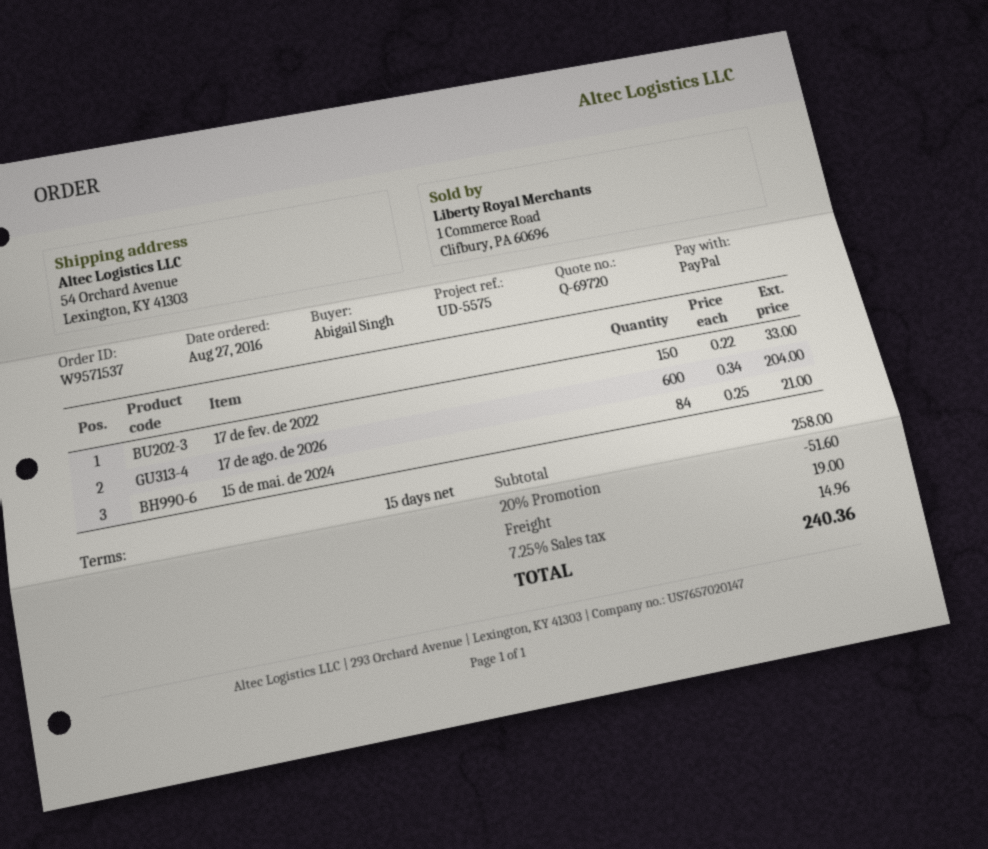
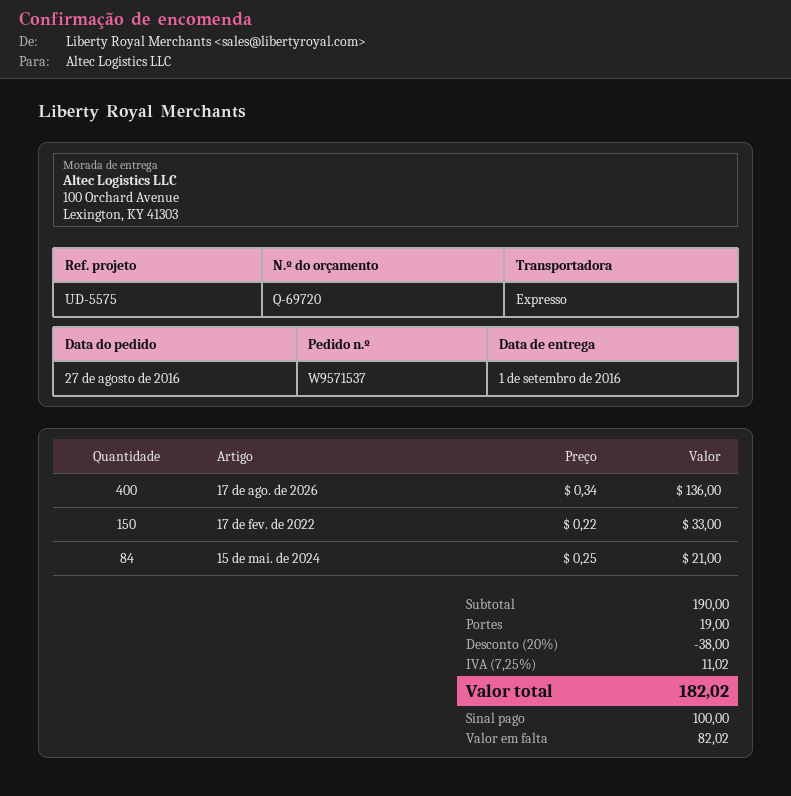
ship to: 54 Orchard Avenue, Lexington, KY 41303 -> 100 Orchard Avenue, Lexington, KY 41303
17 de ago. de 2026: 600 x 0.34 = 204.00 -> 400 x 0.34 = 136.00
subtotal: 258.00 -> 190.00
discount: 20% = 51.60 -> 20% = 38.00
tax: 7.25% = 14.96 -> 7.25% = 11.02
total: 240.36 -> 182.02

